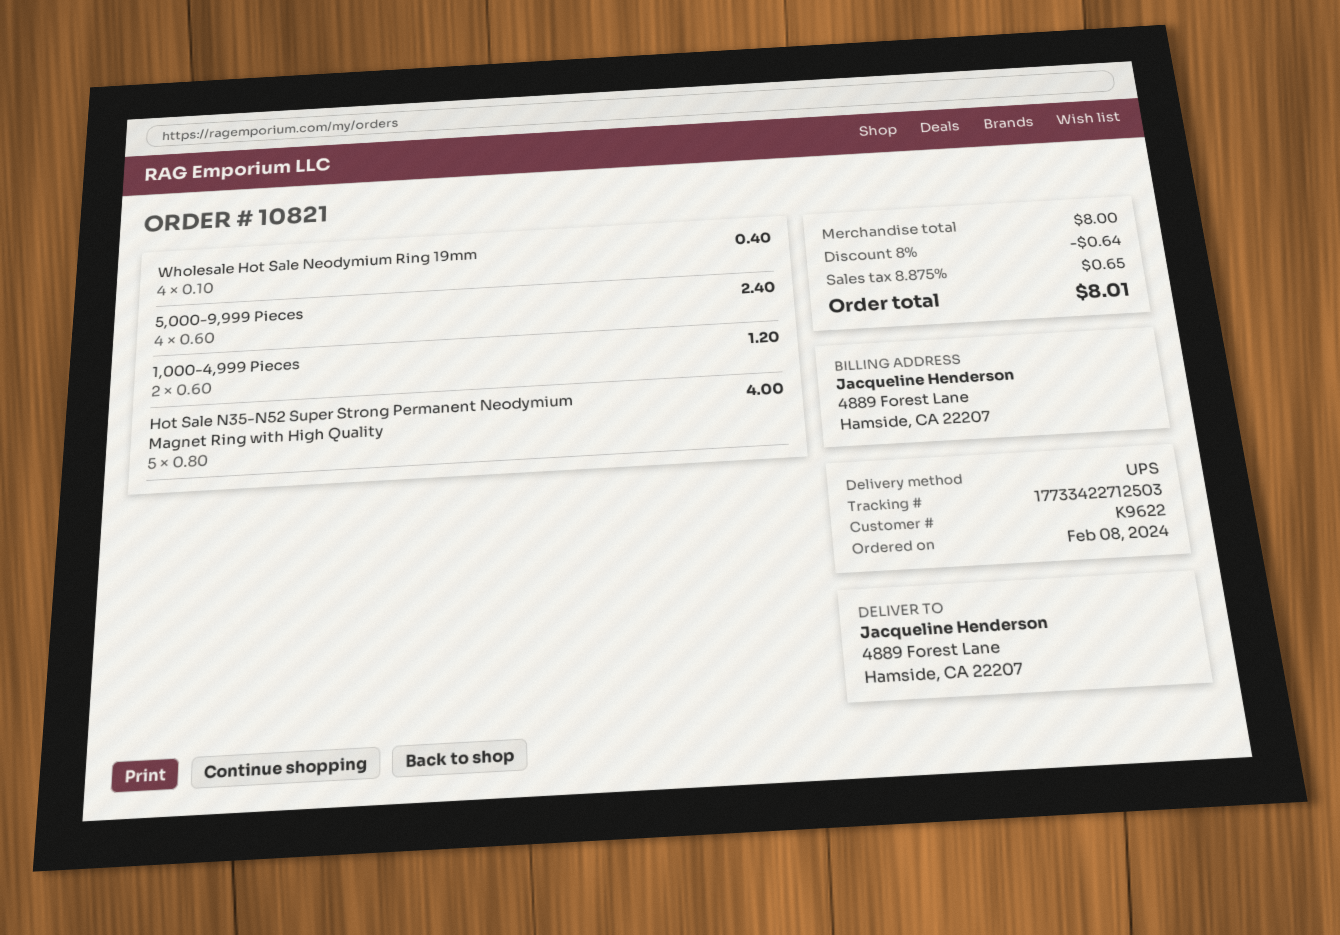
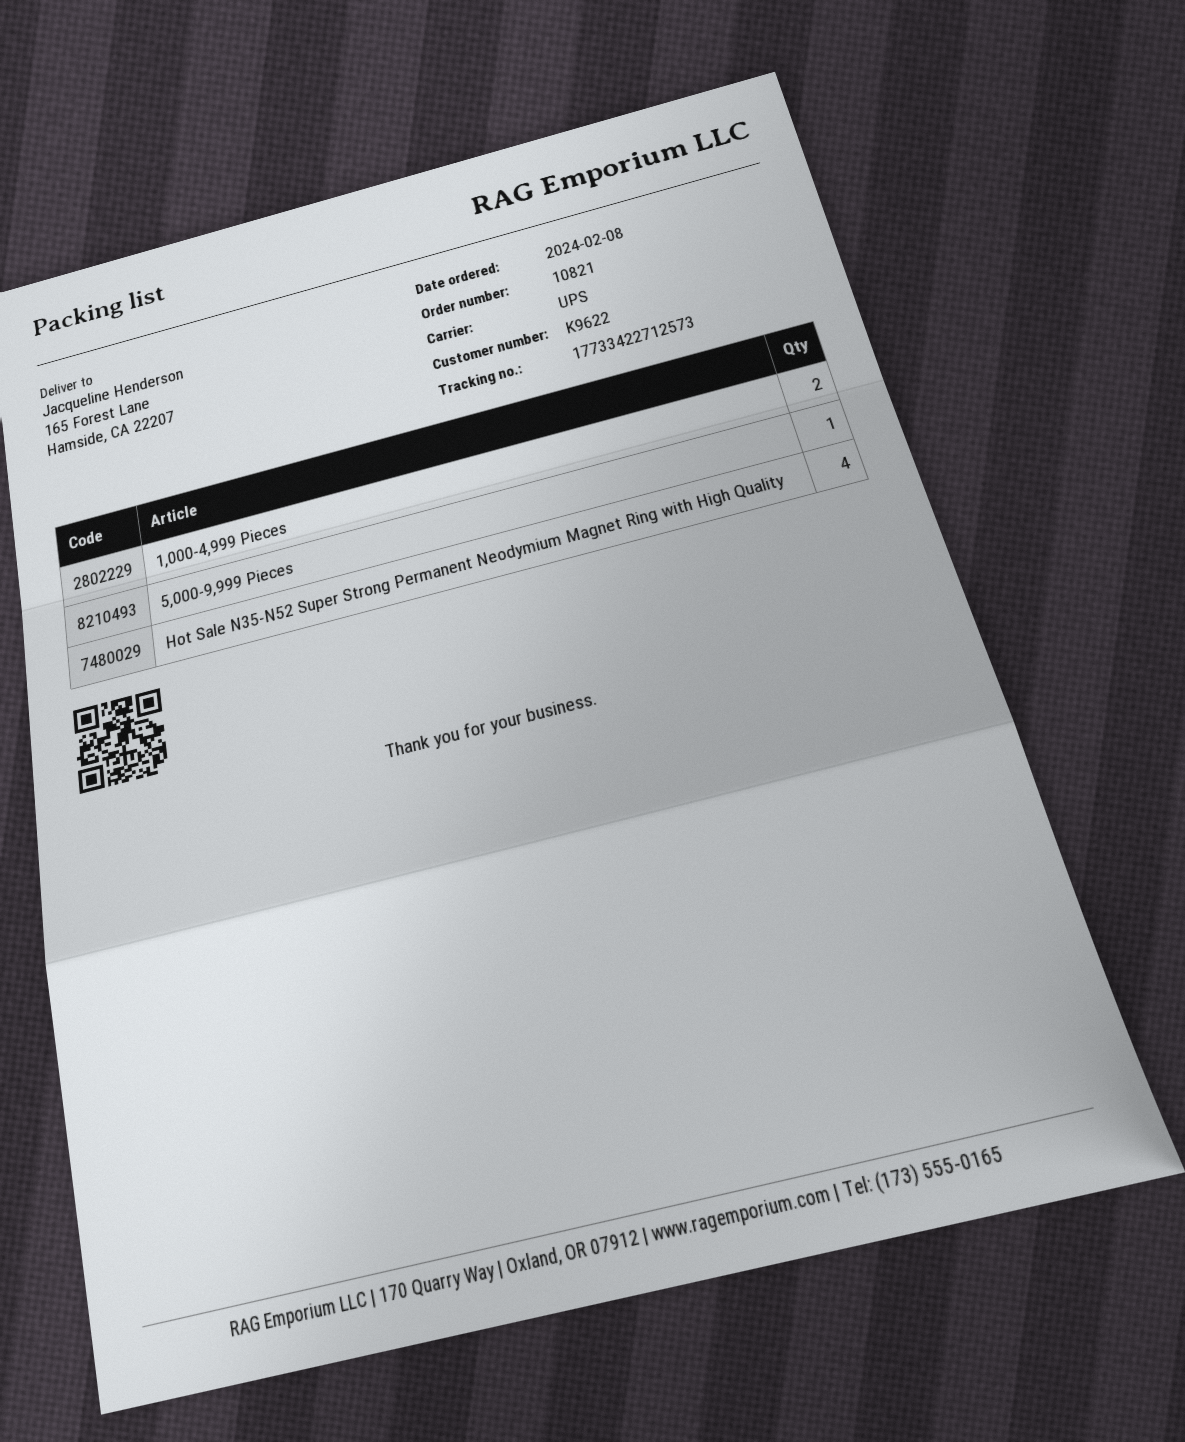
tracking number: 17733422712503 -> 17733422712573
ship to: 4889 Forest Lane, Hamside, CA 22207 -> 165 Forest Lane, Hamside, CA 22207
Wholesale Hot Sale Neodymium Ring 19mm: 4 -> none
5,000-9,999 Pieces: 4 -> 1
Hot Sale N35-N52 Super Strong Permanent Neodymium Magnet Ring with High Quality: 5 -> 4

